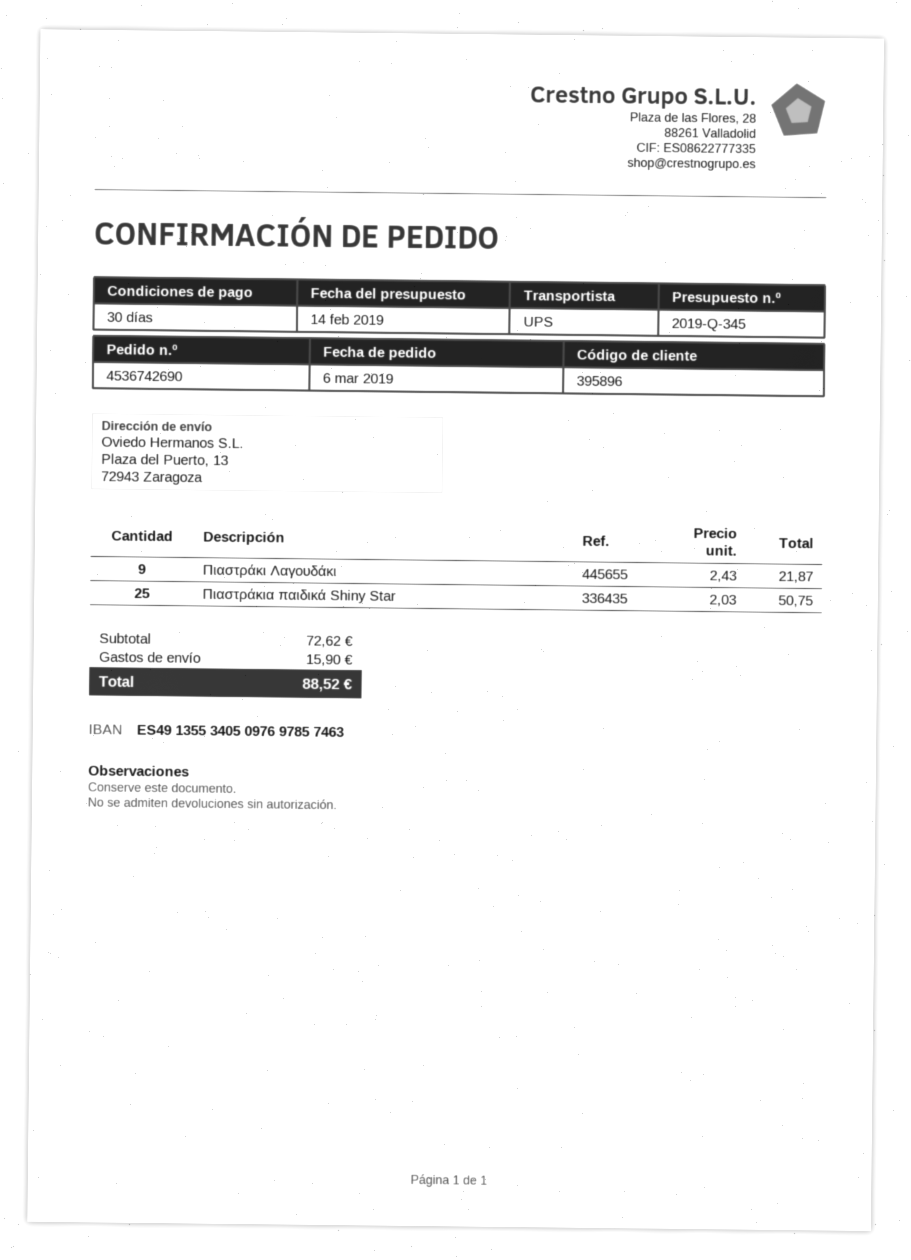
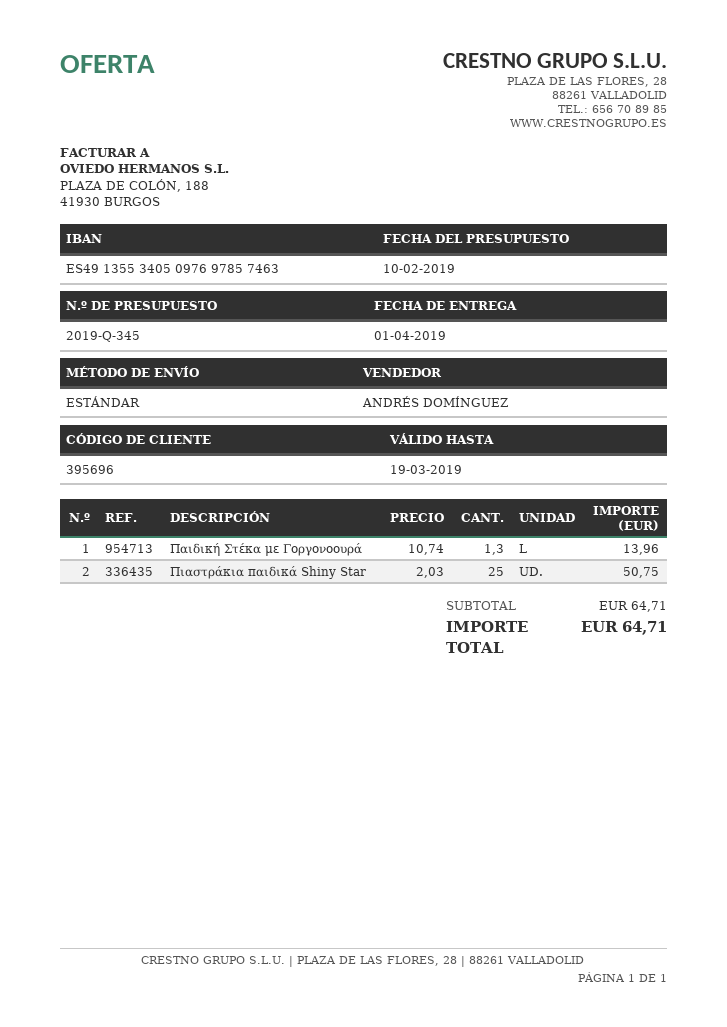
quote date: 2019-02-14 -> 2019-02-10
customer number: 395896 -> 395696
shipping method: UPS -> standard
Πιαστράκι Λαγουδάκι: 9 x 2.43 = 21.87 -> none
Παιδική Στέκα με Γοργονοουρά: none -> 1.3 x 10.74 = 13.96
subtotal: 72.62 -> 64.71
shipping: 15.90 -> none
total: 88.52 -> 64.71

